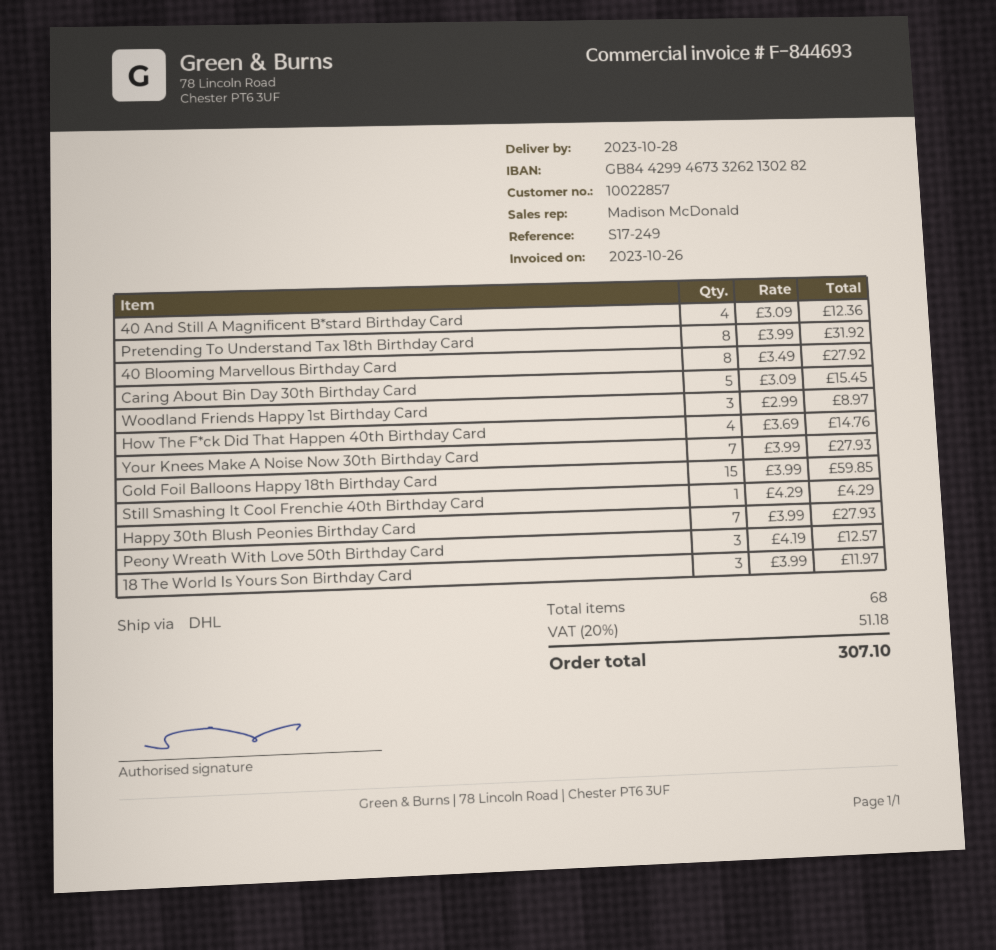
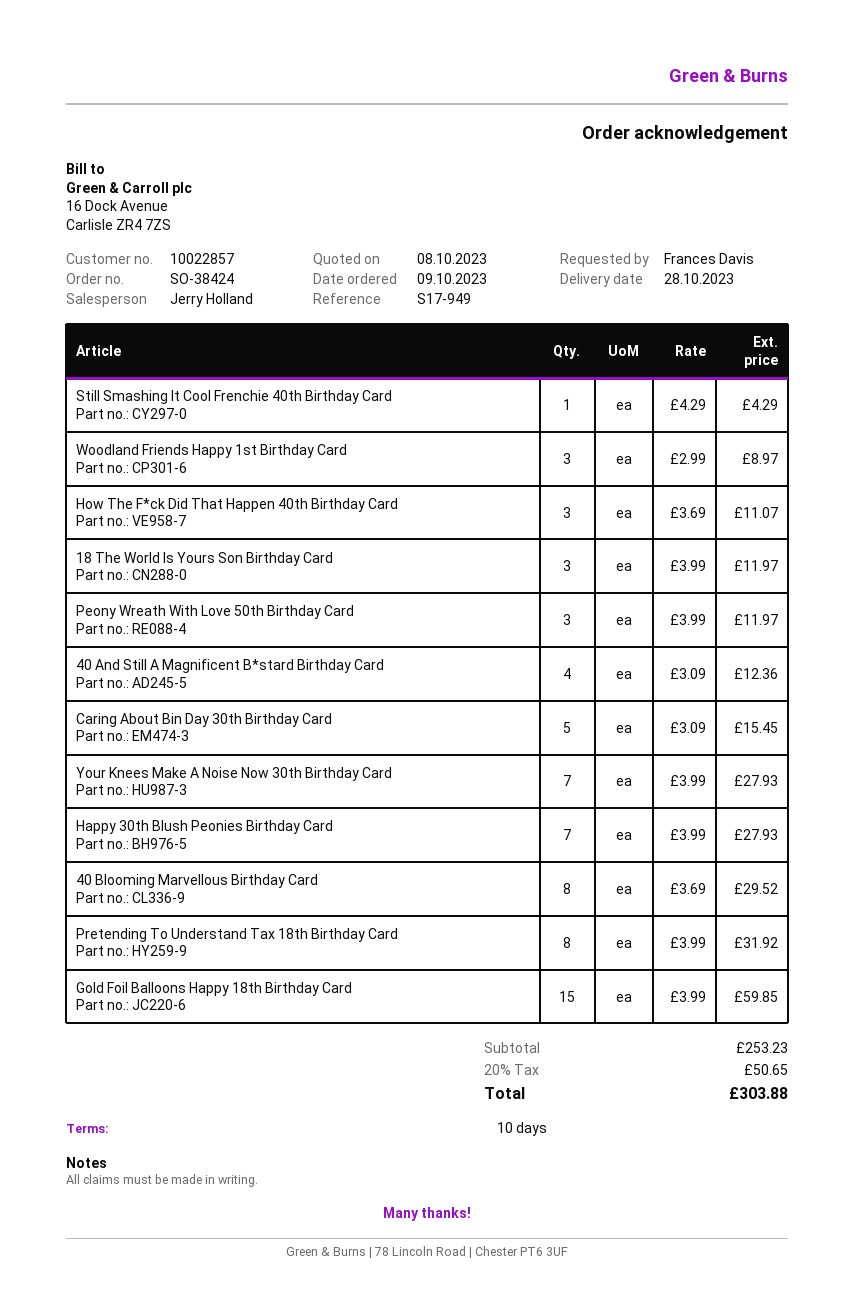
reference: S17-249 -> S17-949
sales rep: Madison McDonald -> Jerry Holland
40 Blooming Marvellous Birthday Card: 8 x 3.49 = 27.92 -> 8 x 3.69 = 29.52
How The F*ck Did That Happen 40th Birthday Card: 4 x 3.69 = 14.76 -> 3 x 3.69 = 11.07
Peony Wreath With Love 50th Birthday Card: 3 x 4.19 = 12.57 -> 3 x 3.99 = 11.97
tax: 20% = 51.18 -> 20% = 50.65
total: 307.10 -> 303.88

